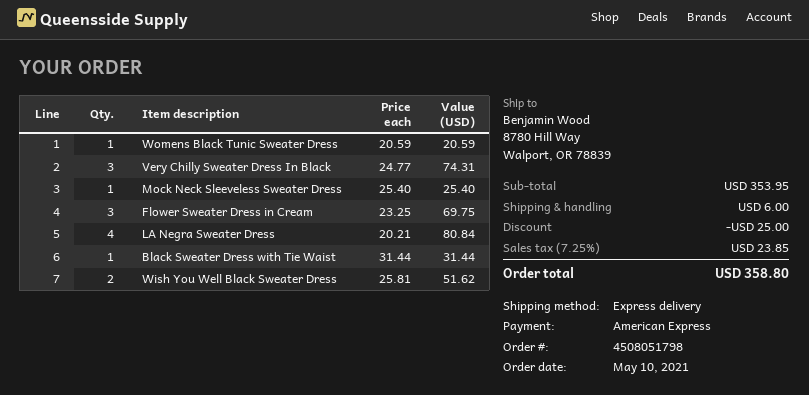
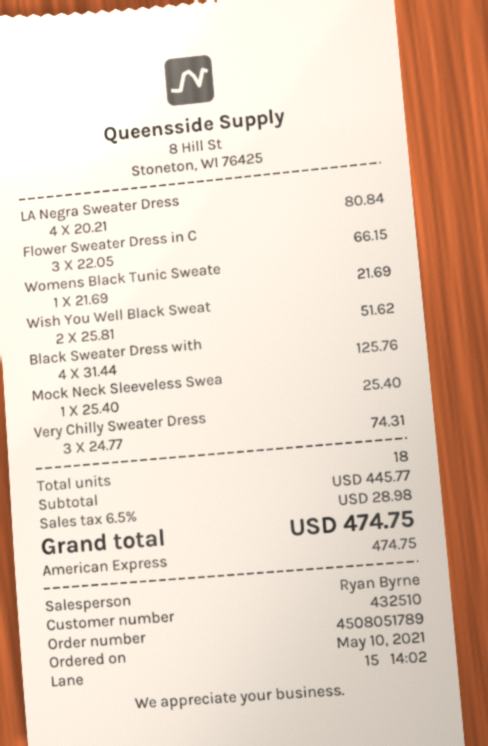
order number: 4508051798 -> 4508051789
Womens Black Tunic Sweater Dress: 1 x 20.59 = 20.59 -> 1 x 21.69 = 21.69
Flower Sweater Dress in Cream: 3 x 23.25 = 69.75 -> 3 x 22.05 = 66.15
Black Sweater Dress with Tie Waist: 1 x 31.44 = 31.44 -> 4 x 31.44 = 125.76
subtotal: 353.95 -> 445.77
discount: 25.00 -> none
shipping: 6.00 -> none
tax: 7.25% = 23.85 -> 6.5% = 28.98
total: 358.80 -> 474.75

